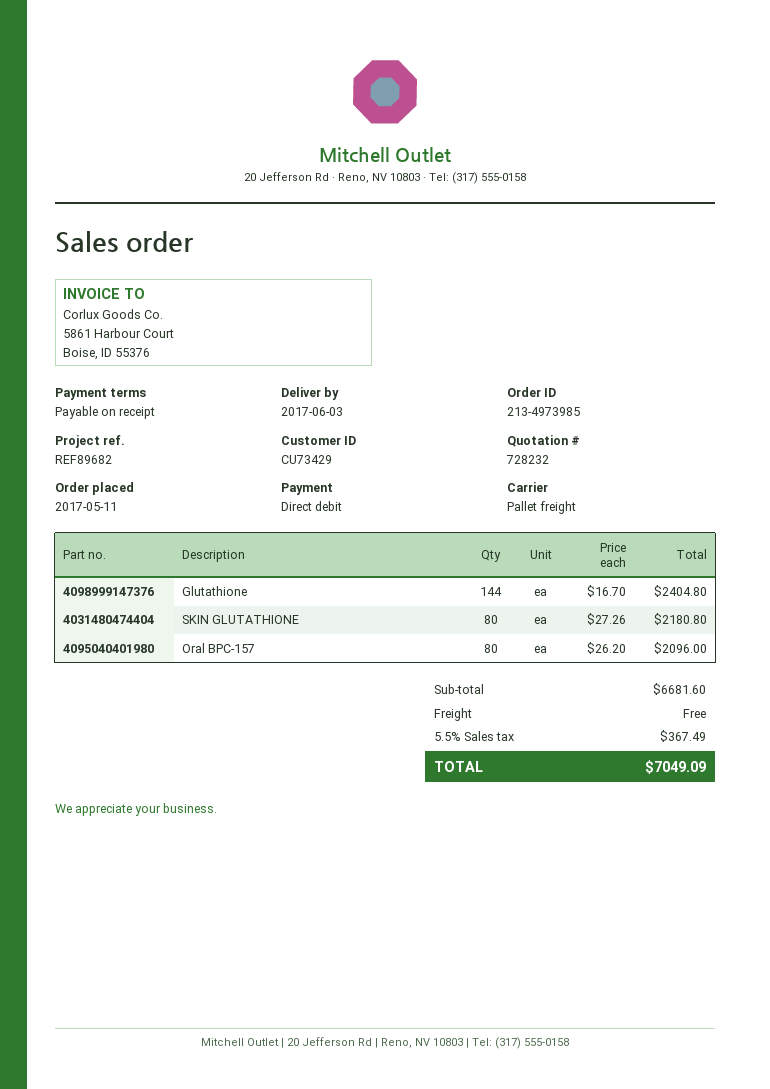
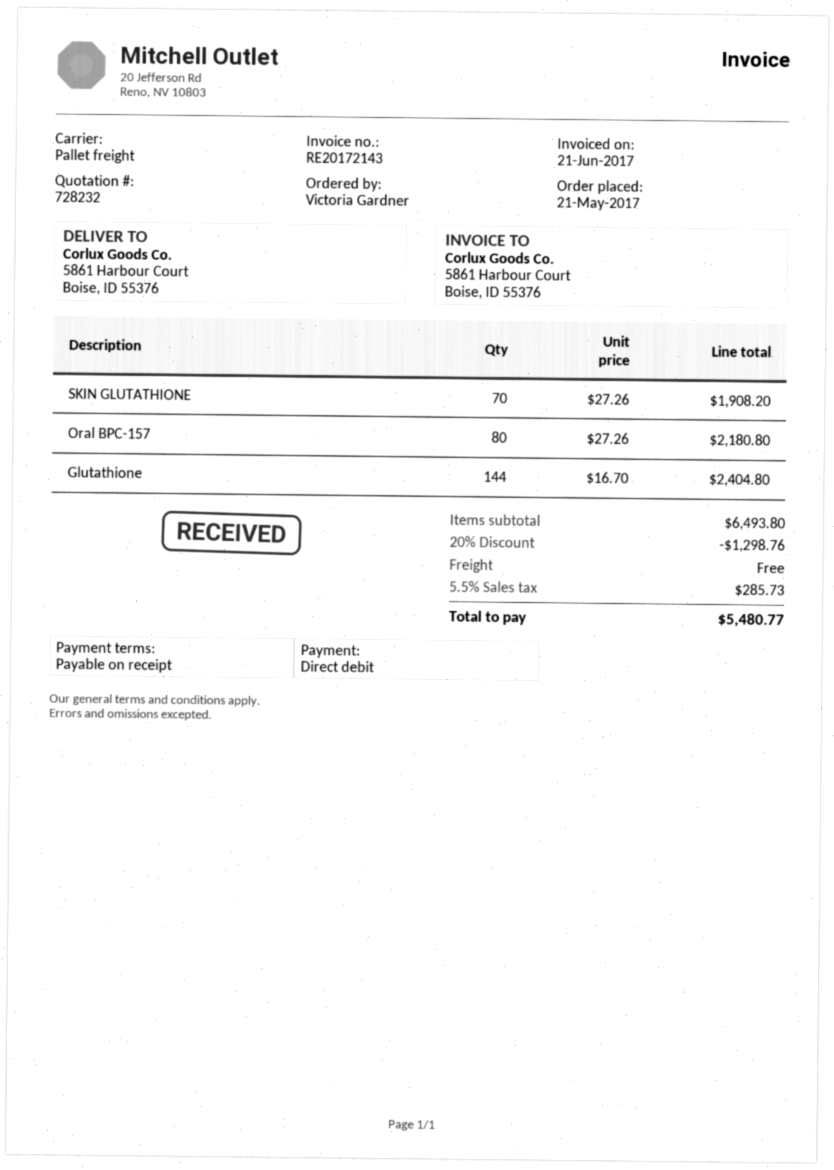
order date: 2017-05-11 -> 2017-05-21
SKIN GLUTATHIONE: 80 x 27.26 = 2180.80 -> 70 x 27.26 = 1908.20
Oral BPC-157: 80 x 26.20 = 2096.00 -> 80 x 27.26 = 2180.80
subtotal: 6681.60 -> 6493.80
discount: none -> 20% = 1298.76
tax: 5.5% = 367.49 -> 5.5% = 285.73
total: 7049.09 -> 5480.77

